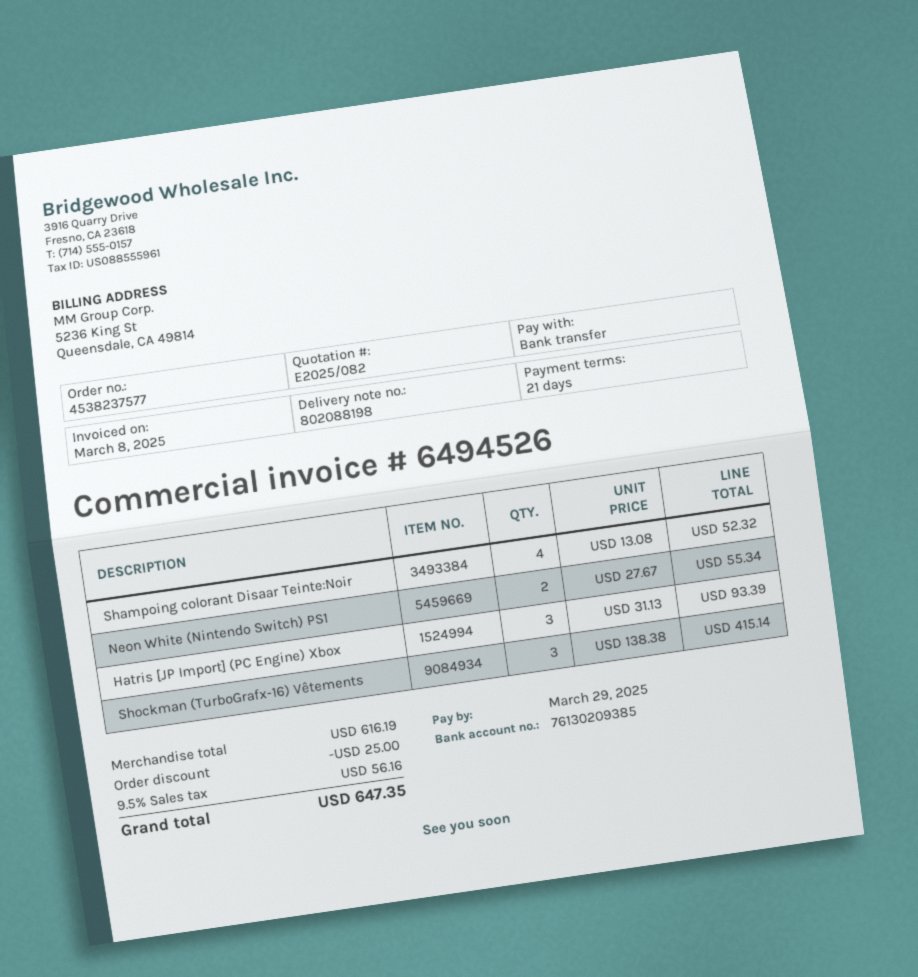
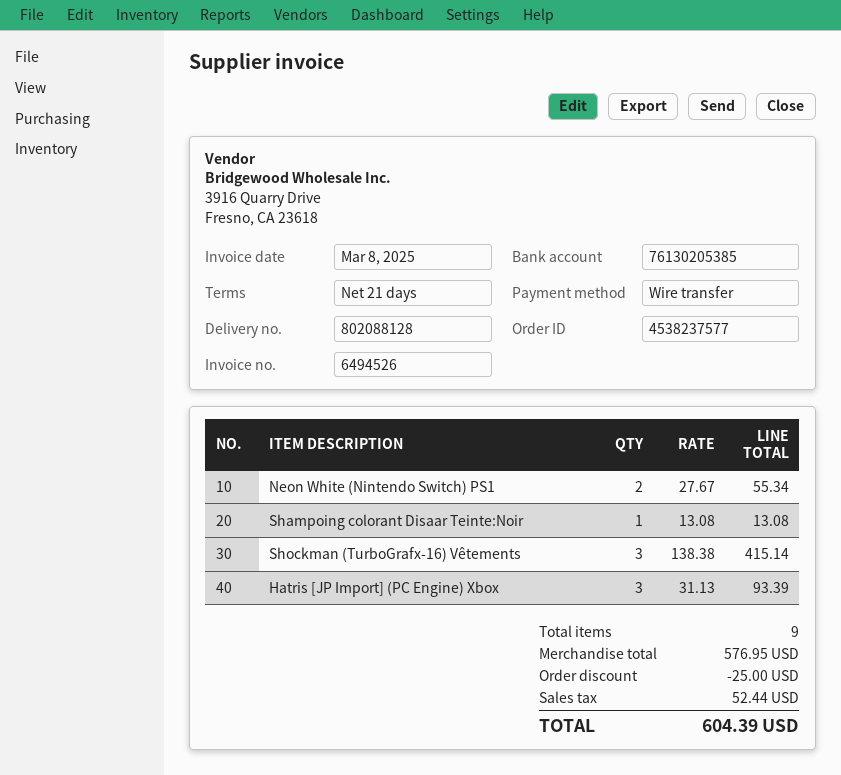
delivery note number: 802088198 -> 802088128
bank account: 76130209385 -> 76130205385
Shampoing colorant Disaar Teinte:Noir: 4 x 13.08 = 52.32 -> 1 x 13.08 = 13.08
subtotal: 616.19 -> 576.95
tax: 56.16 -> 52.44
total: 647.35 -> 604.39

